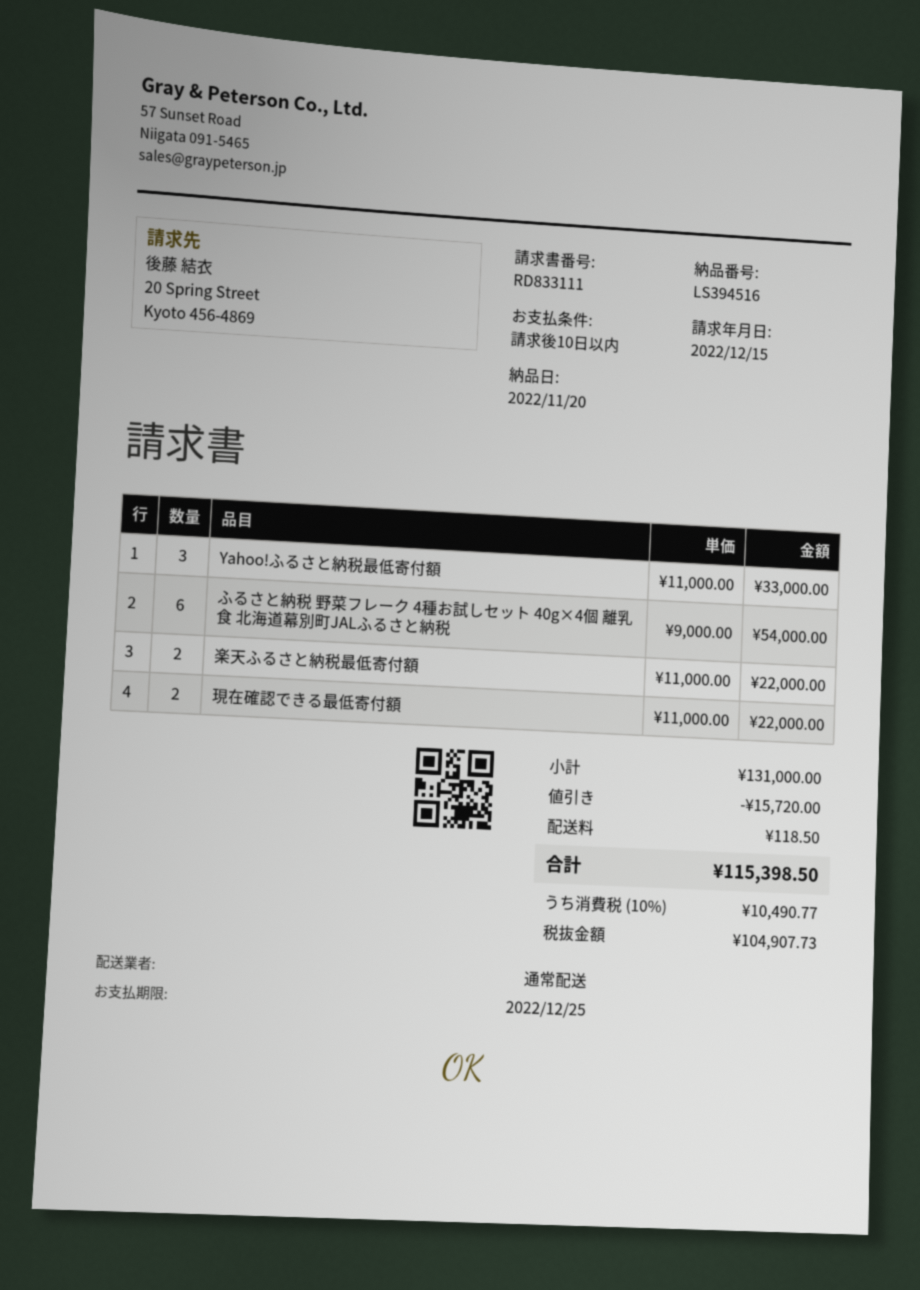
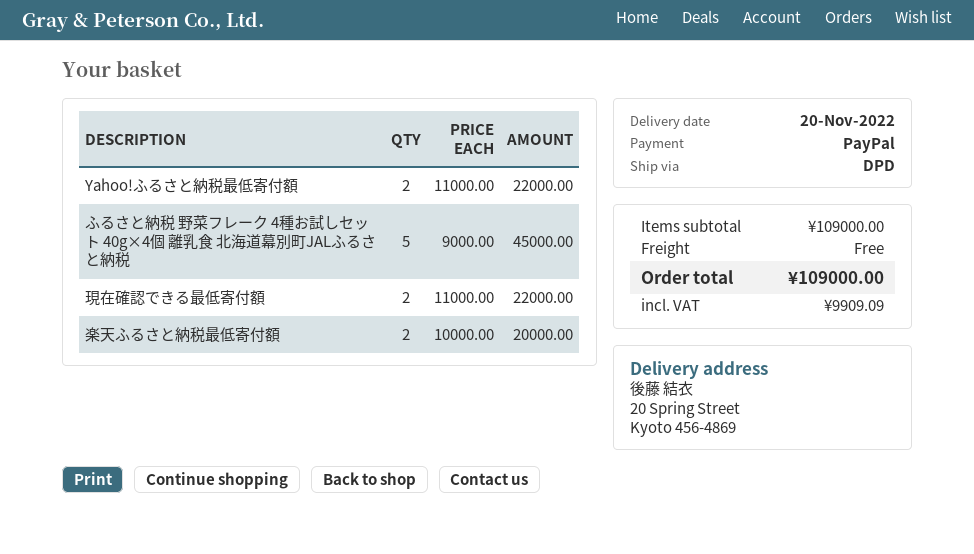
shipping method: standard -> DPD
Yahoo!ふるさと納税最低寄付額: 3 x 11000.00 = 33000.00 -> 2 x 11000.00 = 22000.00
ふるさと納税 野菜フレーク 4種お試しセット 40g×4個 離乳食 北海道幕別町JALふるさと納税: 6 x 9000.00 = 54000.00 -> 5 x 9000.00 = 45000.00
楽天ふるさと納税最低寄付額: 2 x 11000.00 = 22000.00 -> 2 x 10000.00 = 20000.00
subtotal: 131000.00 -> 109000.00
discount: 15720.00 -> none
shipping: 118.50 -> 0.00
tax: 10490.77 -> 9909.09
total: 115398.50 -> 109000.00

